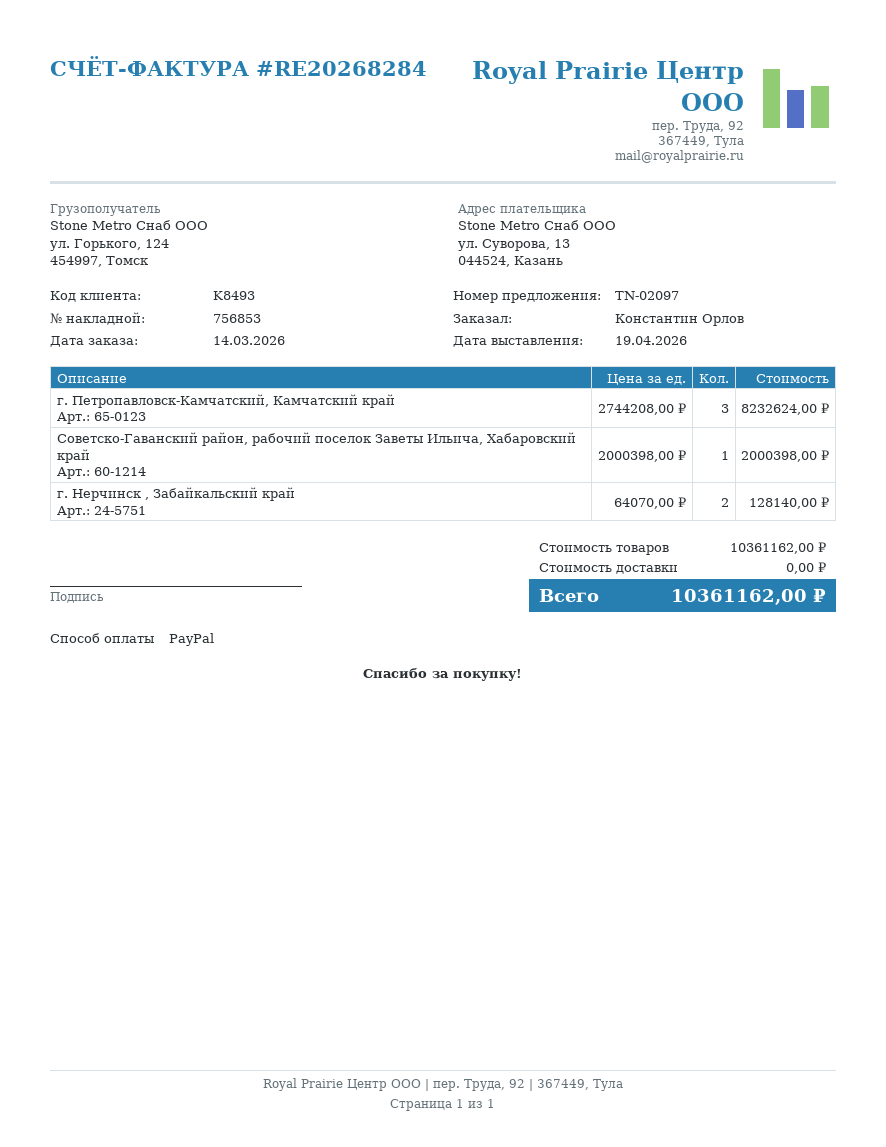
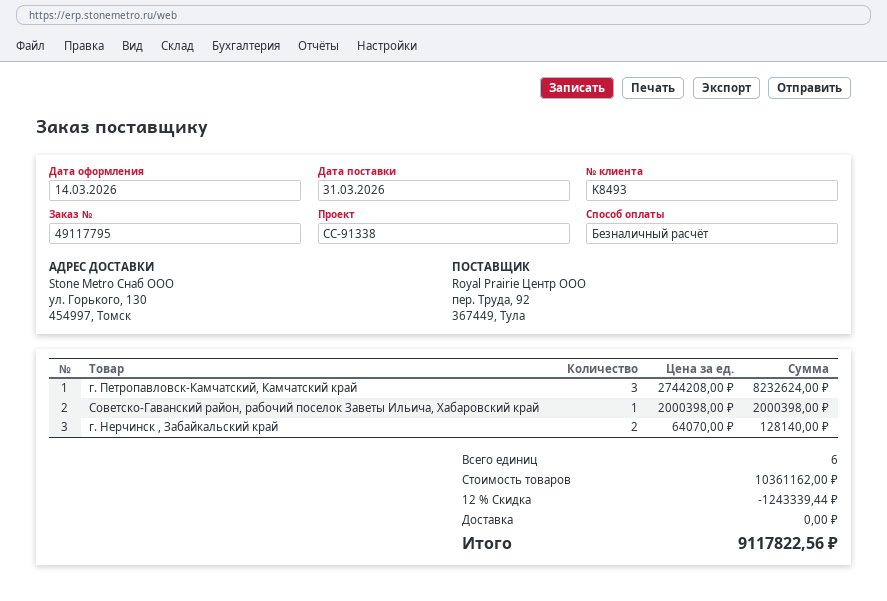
payment method: PayPal -> bank transfer
ship to: ул. Горького, 124, 454997, Томск -> ул. Горького, 130, 454997, Томск
discount: none -> 12% = 1243339.44
total: 10361162.00 -> 9117822.56

